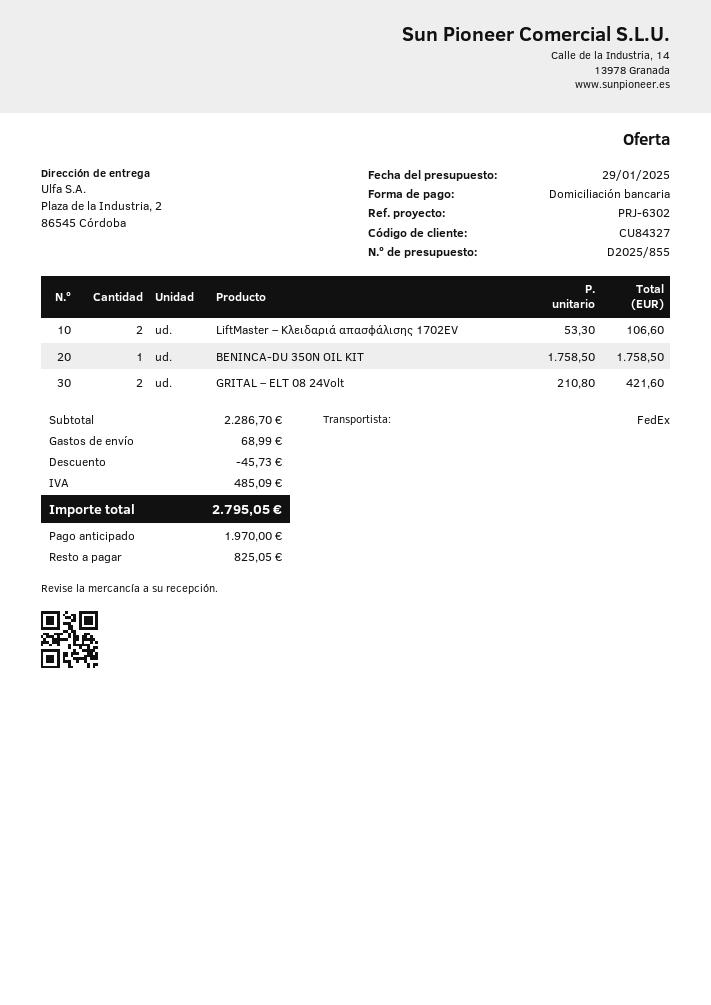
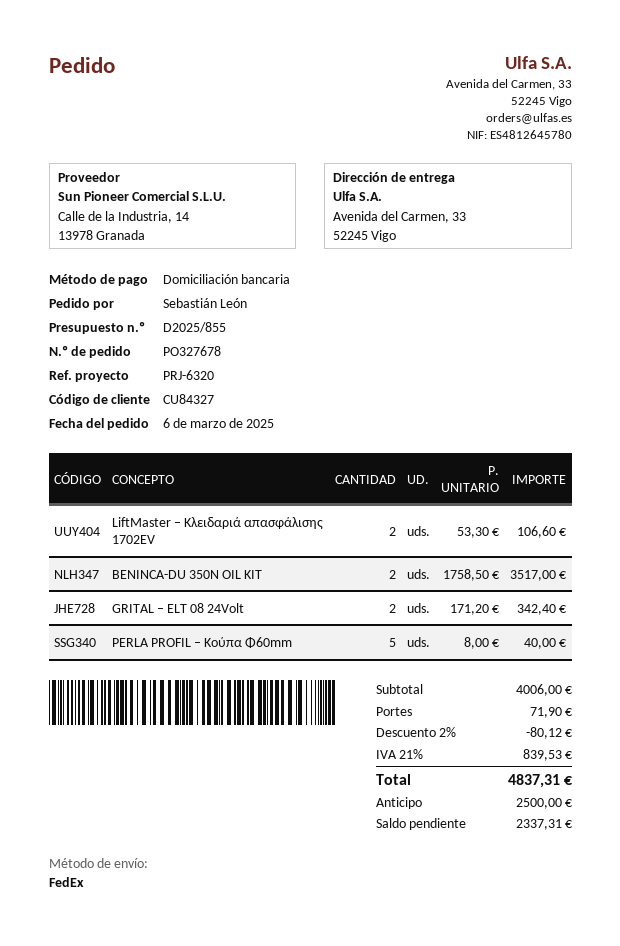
reference: PRJ-6302 -> PRJ-6320
ship to: Plaza de la Industria, 2, 86545 Córdoba -> Avenida del Carmen, 33, 52245 Vigo
BENINCA-DU 350N OIL KIT: 1 x 1758.50 = 1758.50 -> 2 x 1758.50 = 3517.00
GRITAL – ELT 08 24Volt: 2 x 210.80 = 421.60 -> 2 x 171.20 = 342.40
PERLA PROFIL – Κούπα Φ60mm: none -> 5 x 8.00 = 40.00
subtotal: 2286.70 -> 4006.00
discount: 45.73 -> 80.12
shipping: 68.99 -> 71.90
tax: 485.09 -> 839.53
total: 2795.05 -> 4837.31
deposit: 1970.00 -> 2500.00
balance: 825.05 -> 2337.31

